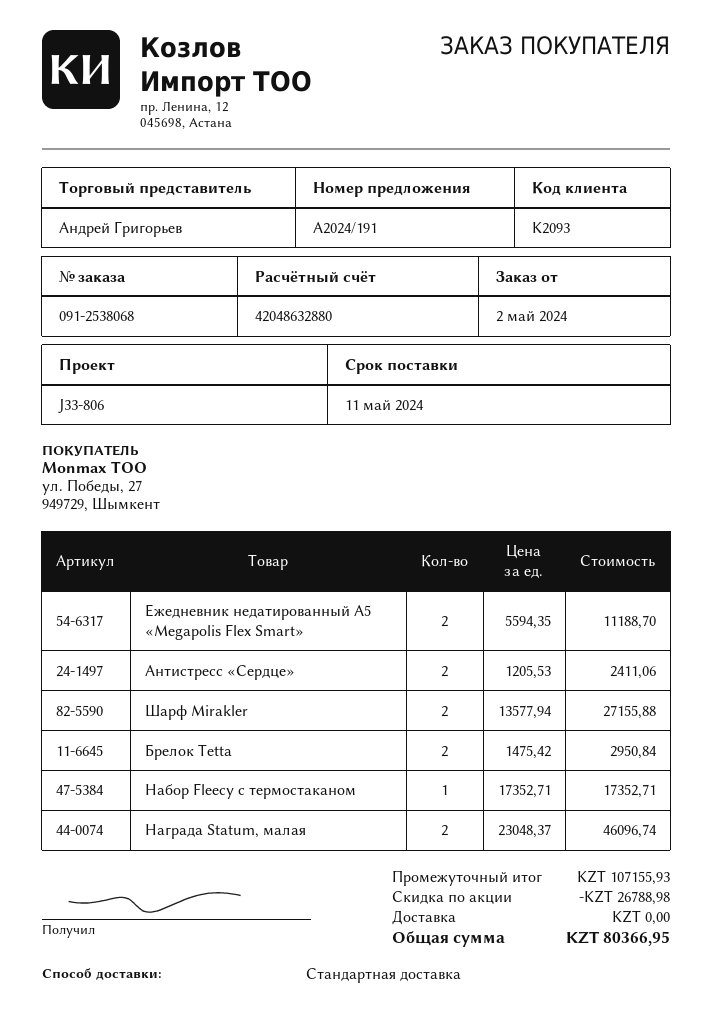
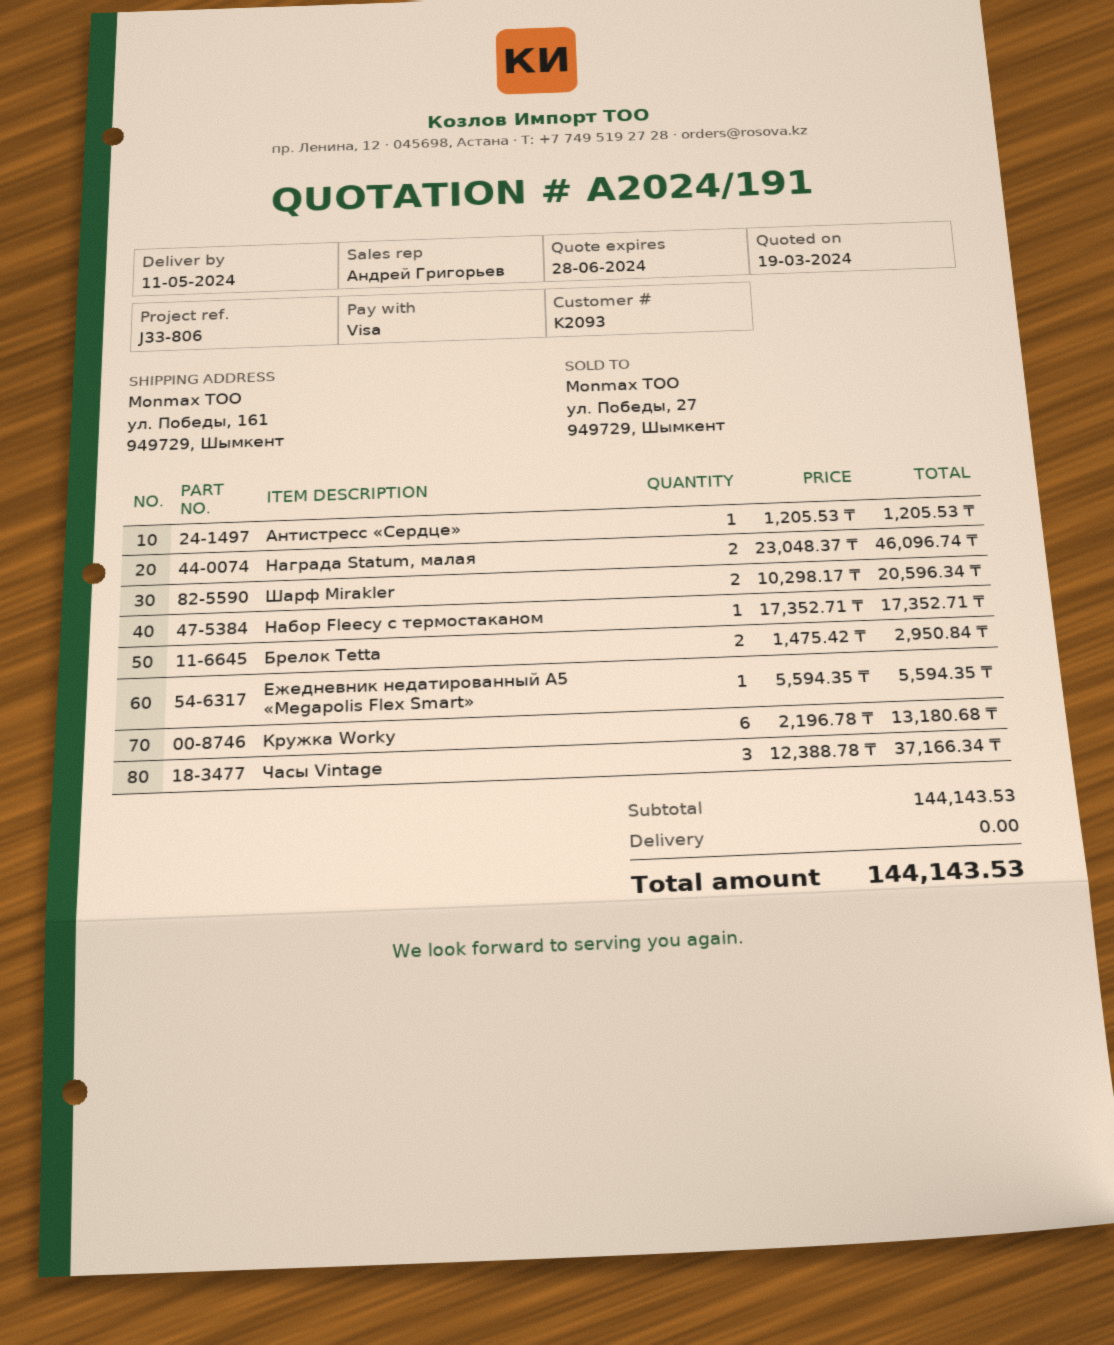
Ежедневник недатированный А5 «Megapolis Flex Smart»: 2 x 5594.35 = 11188.70 -> 1 x 5594.35 = 5594.35
Антистресс «Сердце»: 2 x 1205.53 = 2411.06 -> 1 x 1205.53 = 1205.53
Шарф Mirakler: 2 x 13577.94 = 27155.88 -> 2 x 10298.17 = 20596.34
Кружка Worky: none -> 6 x 2196.78 = 13180.68
Часы Vintage: none -> 3 x 12388.78 = 37166.34
subtotal: 107155.93 -> 144143.53
discount: 26788.98 -> none
total: 80366.95 -> 144143.53

